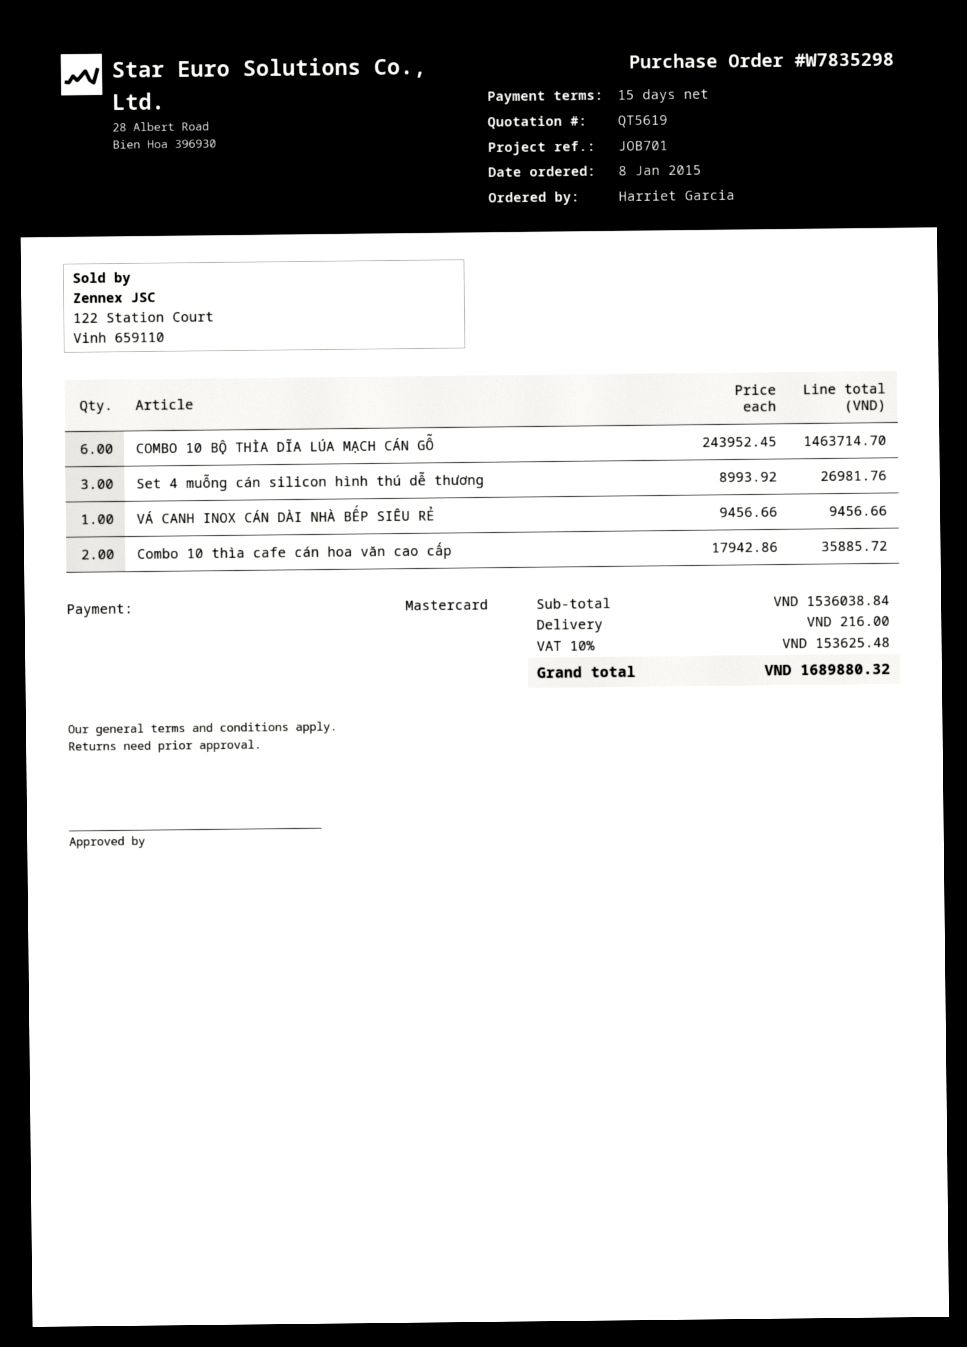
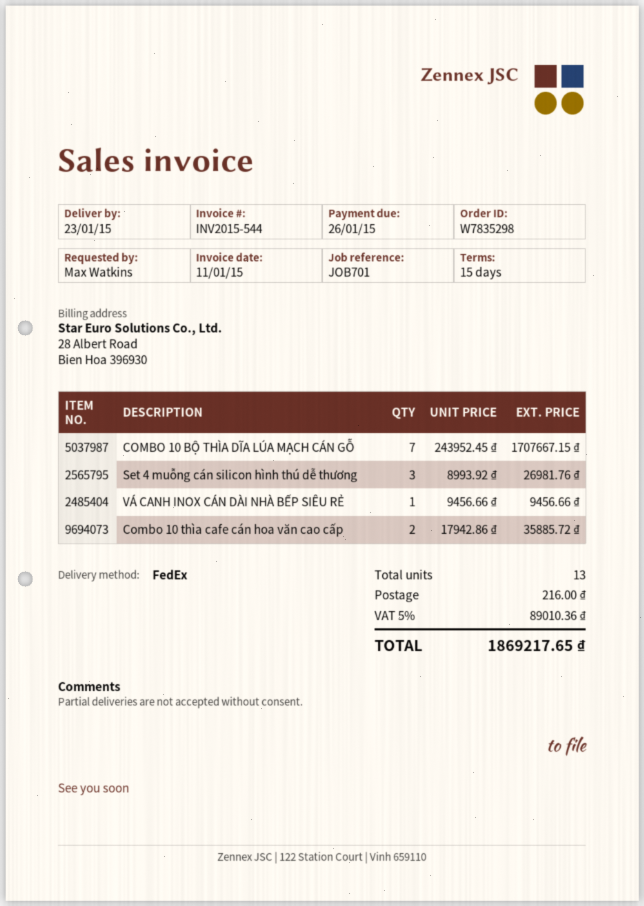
ordered by: Harriet Garcia -> Max Watkins
COMBO 10 BỘ THÌA DĨA LÚA MẠCH CÁN GỖ: 6 x 243952.45 = 1463714.70 -> 7 x 243952.45 = 1707667.15
tax: 10% = 153625.48 -> 5% = 89010.36
total: 1689880.32 -> 1869217.65

